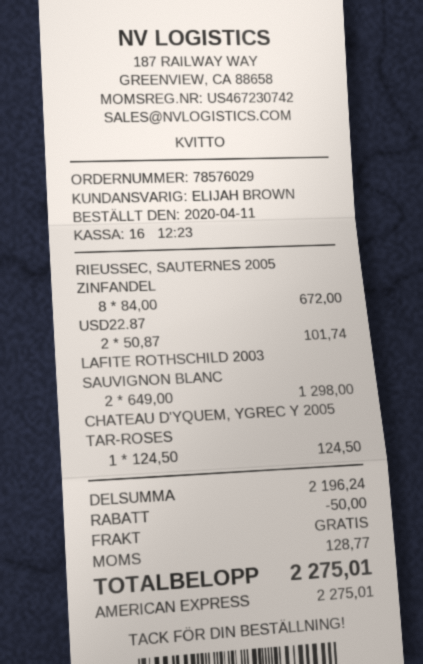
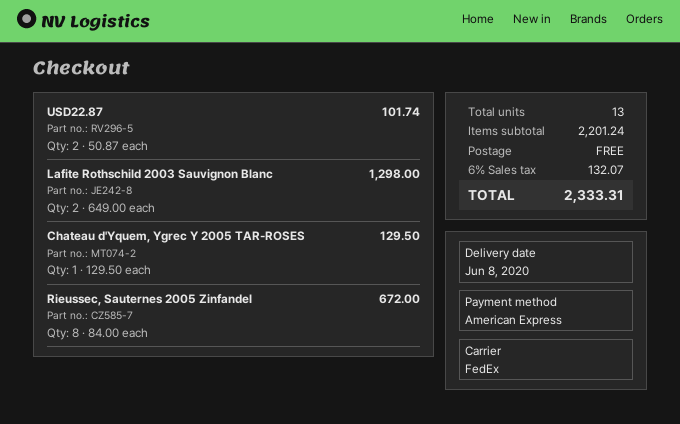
CHATEAU D'YQUEM, YGREC Y 2005 TAR-ROSES: 1 x 124.50 = 124.50 -> 1 x 129.50 = 129.50
subtotal: 2196.24 -> 2201.24
discount: 50.00 -> none
tax: 128.77 -> 132.07
total: 2275.01 -> 2333.31

